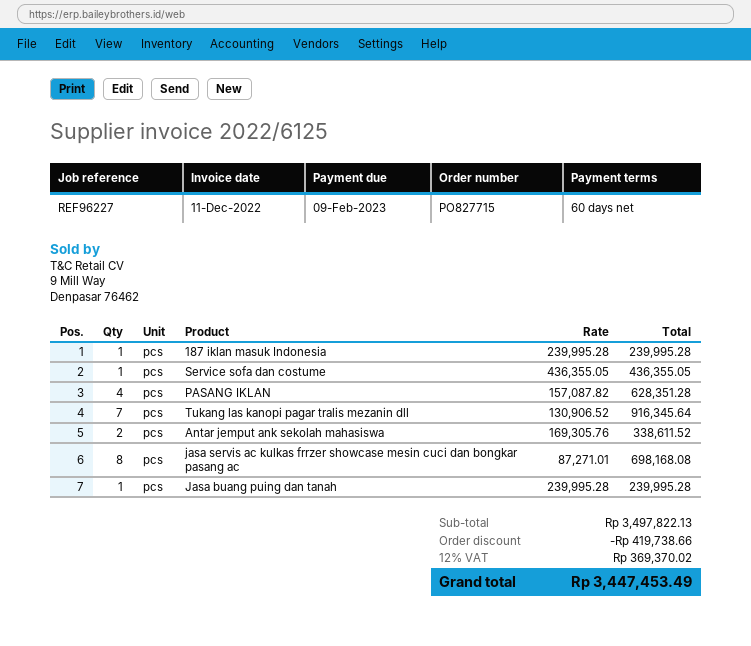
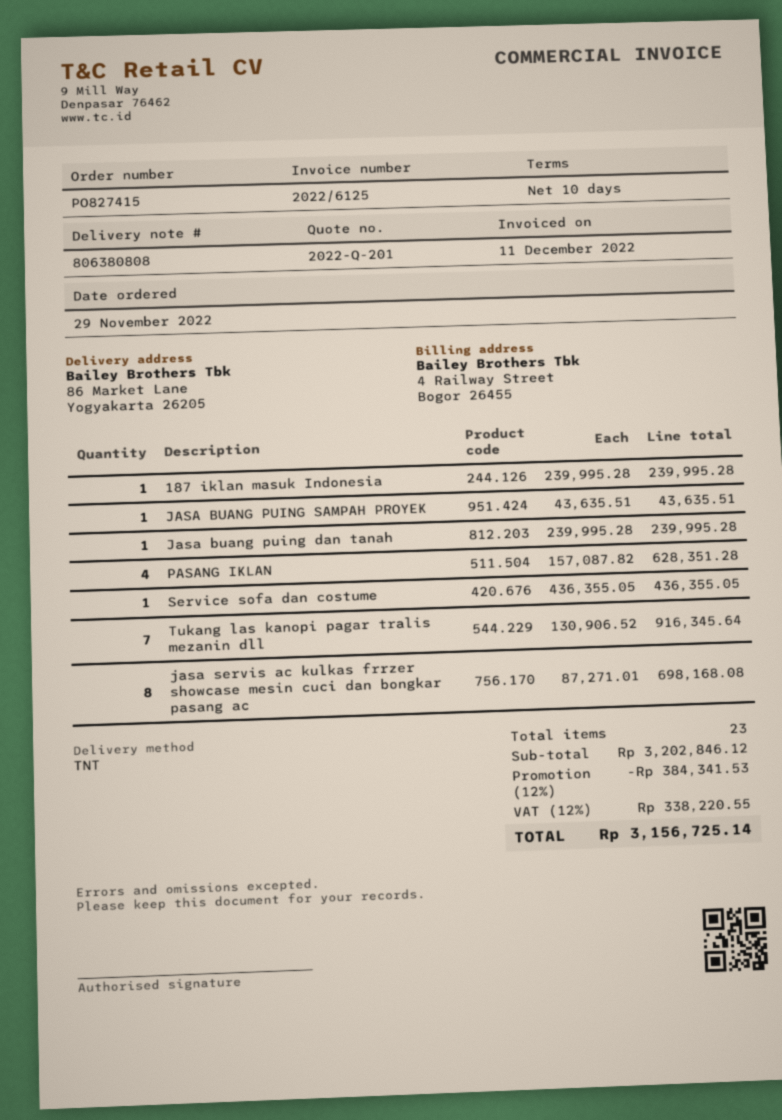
order number: PO827715 -> PO827415
payment terms: 60 days -> 10 days
Antar jemput ank sekolah mahasiswa: 2 x 169305.76 = 338611.52 -> none
JASA BUANG PUING SAMPAH PROYEK: none -> 1 x 43635.51 = 43635.51
subtotal: 3497822.13 -> 3202846.12
discount: 419738.66 -> 384341.53
tax: 12% = 369370.02 -> 12% = 338220.55
total: 3447453.49 -> 3156725.14

